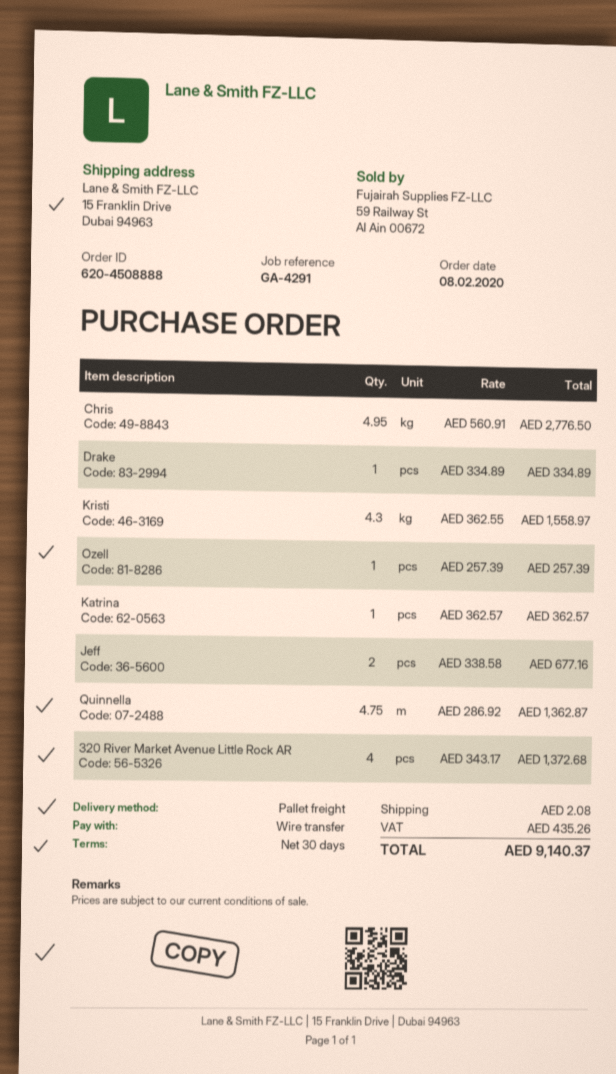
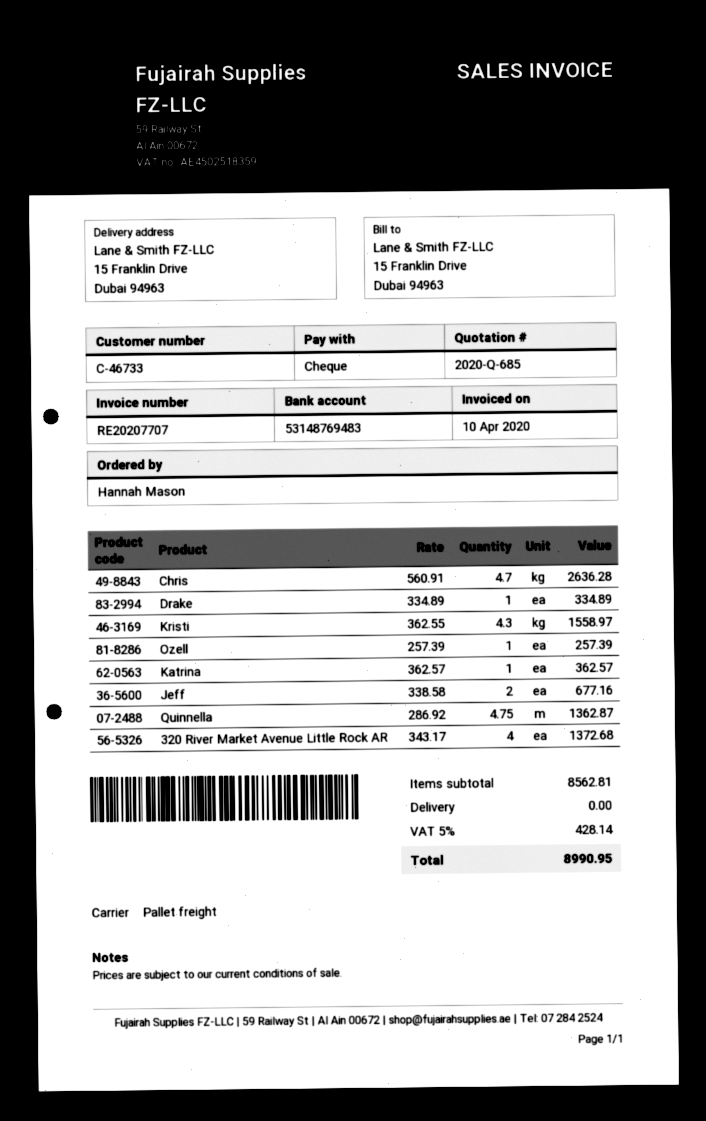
payment method: bank transfer -> cheque
Chris: 4.95 x 560.91 = 2776.50 -> 4.7 x 560.91 = 2636.28
shipping: 2.08 -> 0.00
tax: 435.26 -> 428.14
total: 9140.37 -> 8990.95

